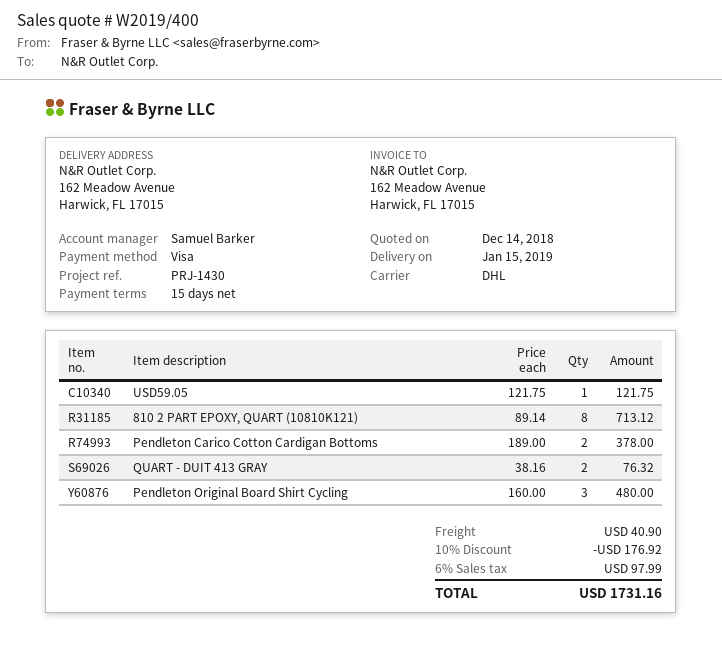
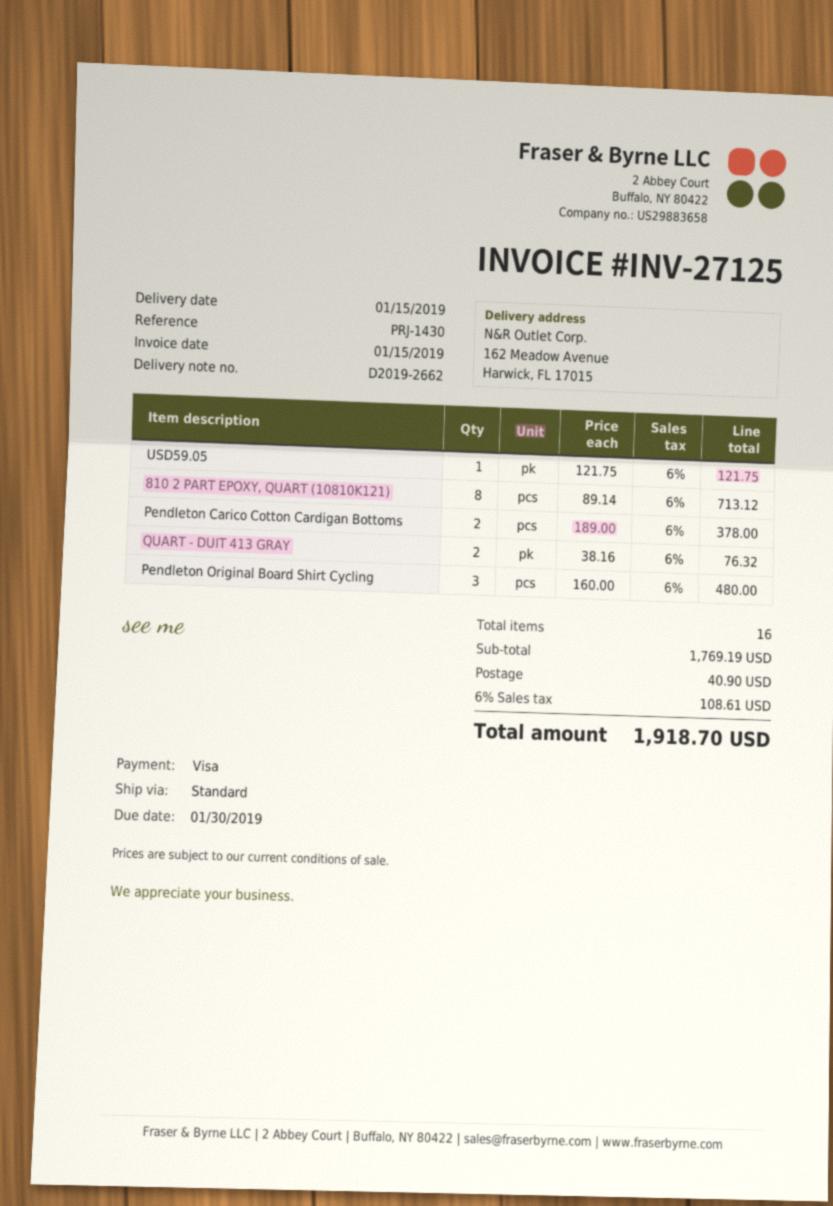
shipping method: DHL -> standard
discount: 10% = 176.92 -> none
tax: 6% = 97.99 -> 6% = 108.61
total: 1731.16 -> 1918.70

